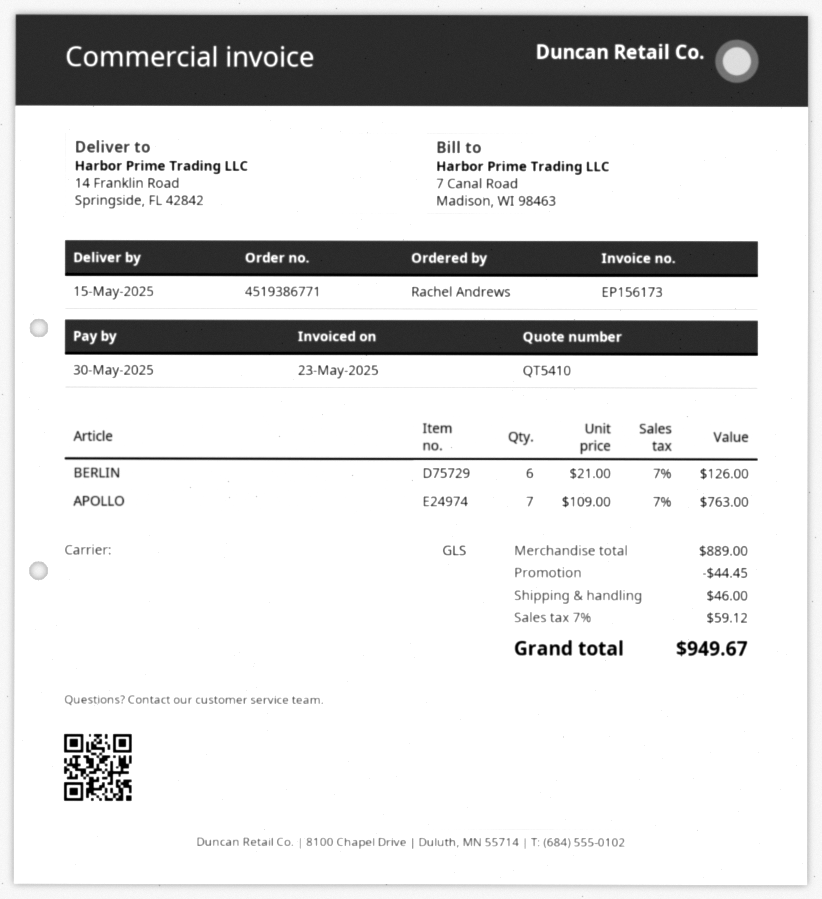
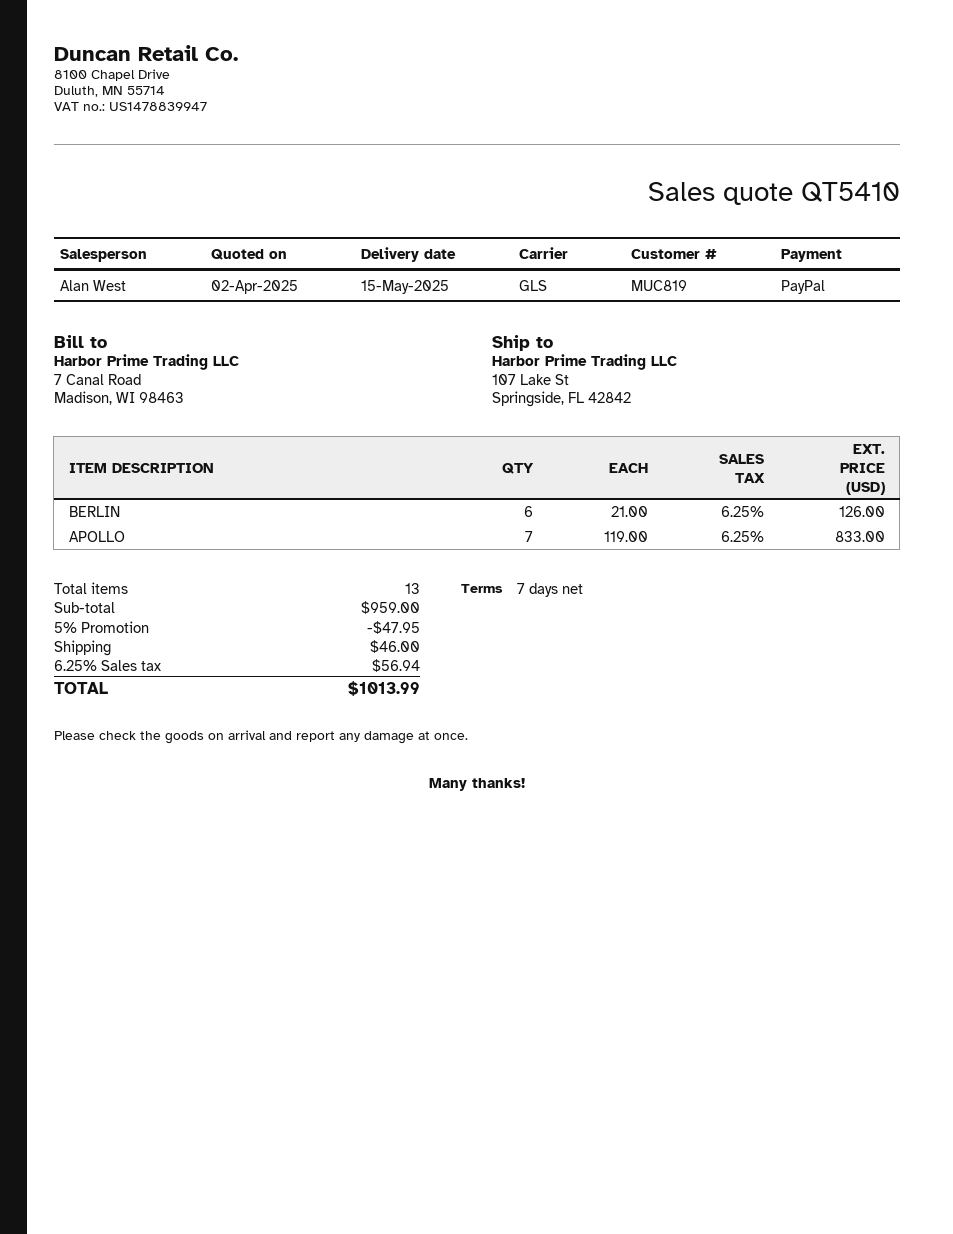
ship to: 14 Franklin Road, Springside, FL 42842 -> 107 Lake St, Springside, FL 42842
APOLLO: 7 x 109.00 = 763.00 -> 7 x 119.00 = 833.00
subtotal: 889.00 -> 959.00
discount: 44.45 -> 47.95
tax: 7% = 59.12 -> 6.25% = 56.94
total: 949.67 -> 1013.99

